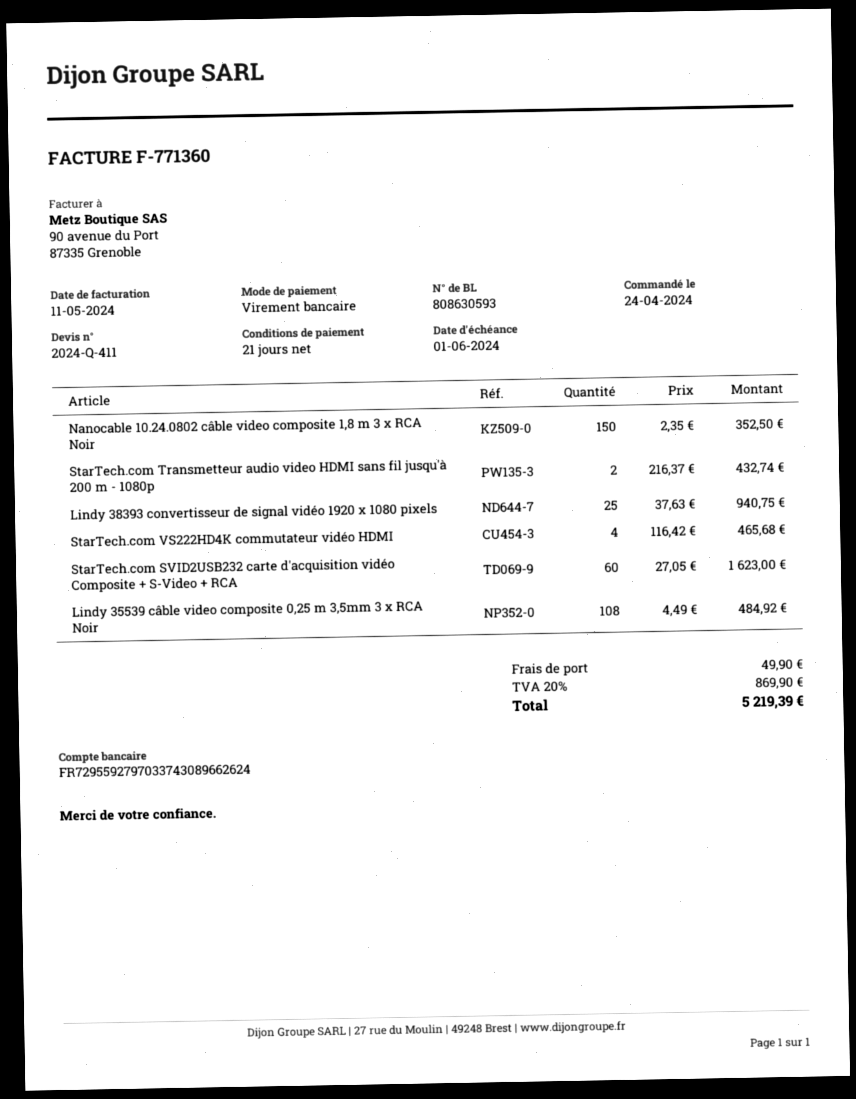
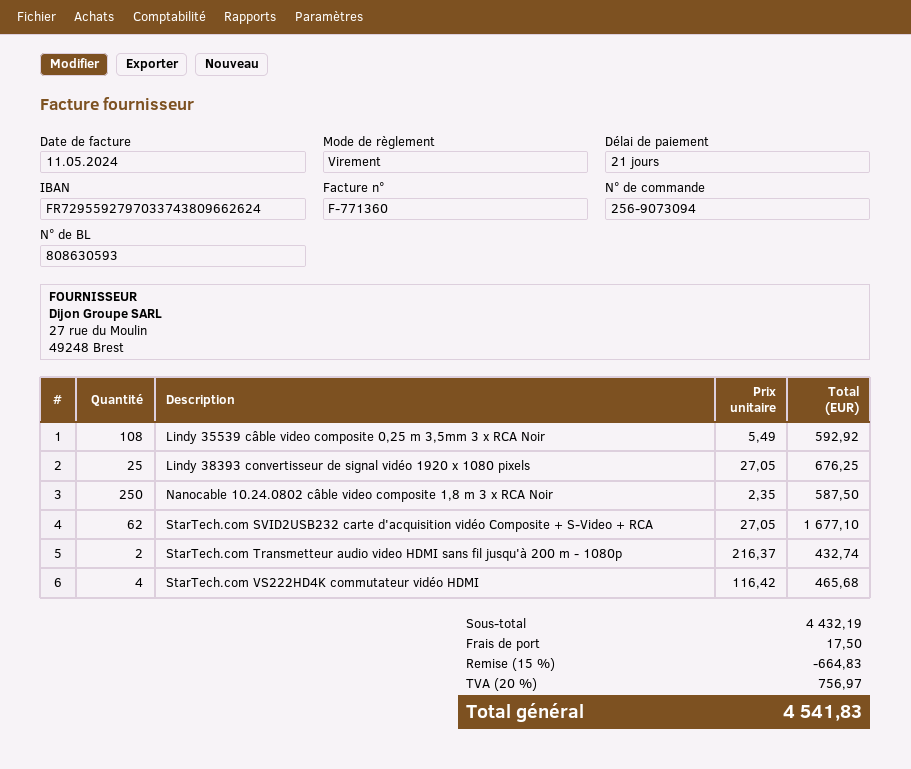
bank account: FR7295592797033743089662624 -> FR7295592797033743809662624
Nanocable 10.24.0802 câble video composite 1,8 m 3 x RCA Noir: 150 x 2.35 = 352.50 -> 250 x 2.35 = 587.50
Lindy 38393 convertisseur de signal vidéo 1920 x 1080 pixels: 25 x 37.63 = 940.75 -> 25 x 27.05 = 676.25
StarTech.com SVID2USB232 carte d'acquisition vidéo Composite + S-Video + RCA: 60 x 27.05 = 1623.00 -> 62 x 27.05 = 1677.10
Lindy 35539 câble video composite 0,25 m 3,5mm 3 x RCA Noir: 108 x 4.49 = 484.92 -> 108 x 5.49 = 592.92
discount: none -> 15% = 664.83
shipping: 49.90 -> 17.50
tax: 20% = 869.90 -> 20% = 756.97
total: 5219.39 -> 4541.83

